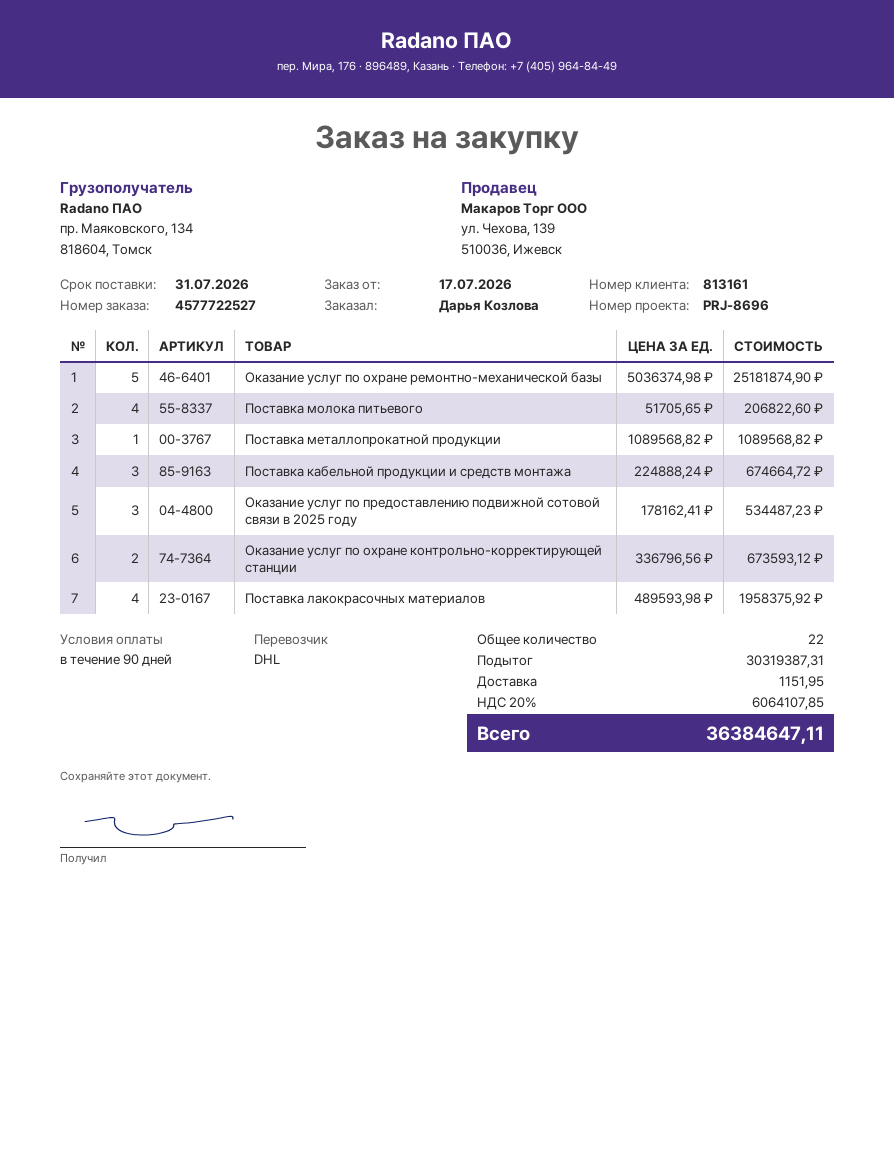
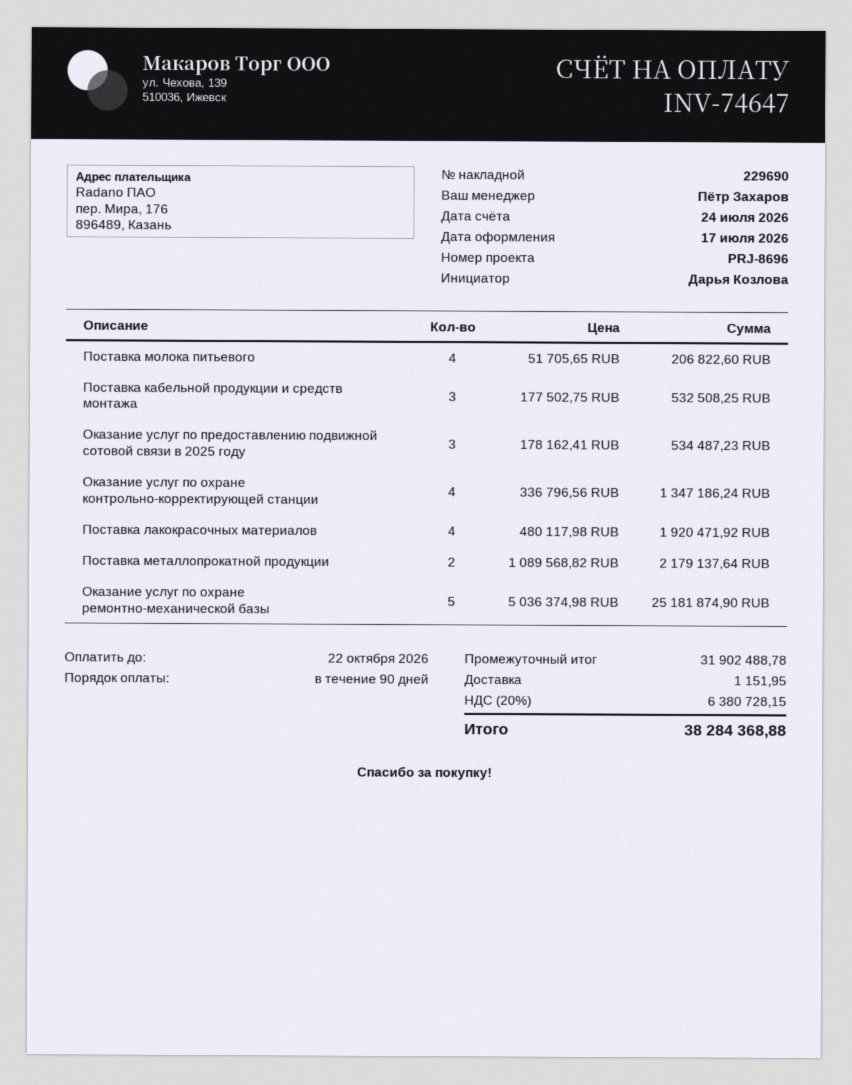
Поставка металлопрокатной продукции: 1 x 1089568.82 = 1089568.82 -> 2 x 1089568.82 = 2179137.64
Поставка кабельной продукции и средств монтажа: 3 x 224888.24 = 674664.72 -> 3 x 177502.75 = 532508.25
Оказание услуг по охране контрольно-корректирующей станции: 2 x 336796.56 = 673593.12 -> 4 x 336796.56 = 1347186.24
Поставка лакокрасочных материалов: 4 x 489593.98 = 1958375.92 -> 4 x 480117.98 = 1920471.92
subtotal: 30319387.31 -> 31902488.78
tax: 20% = 6064107.85 -> 20% = 6380728.15
total: 36384647.11 -> 38284368.88

